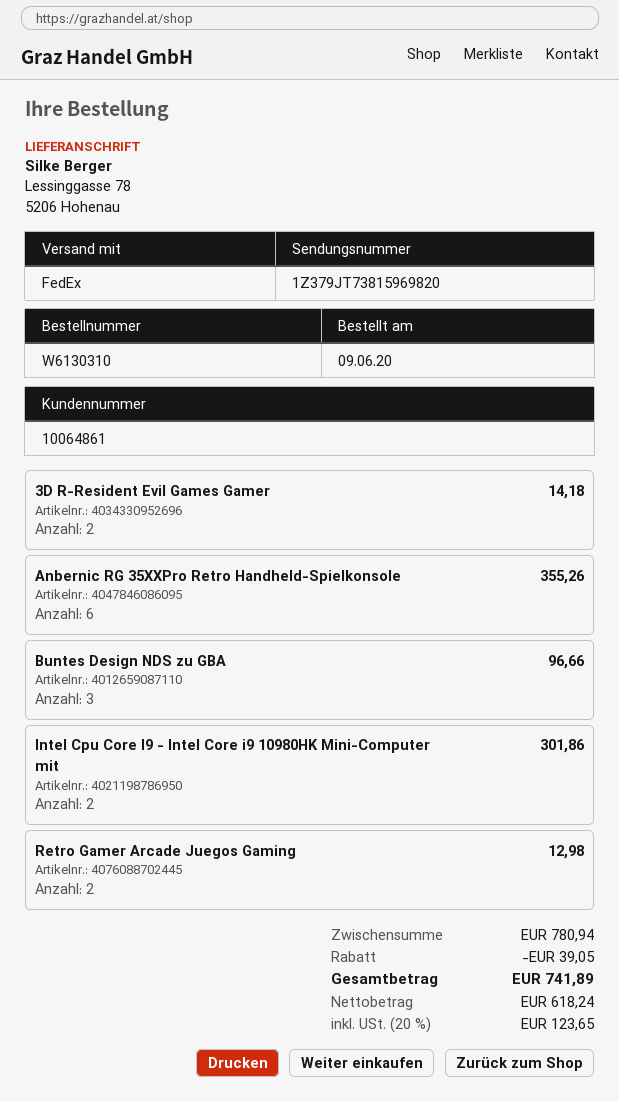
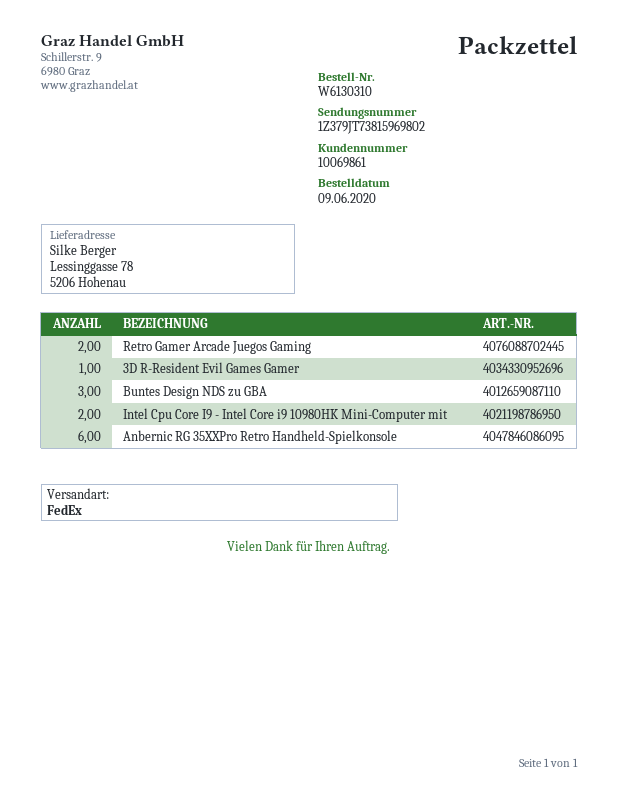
customer number: 10064861 -> 10069861
tracking number: 1Z379JT73815969820 -> 1Z379JT73815969802
3D R-Resident Evil Games Gamer: 2 -> 1

